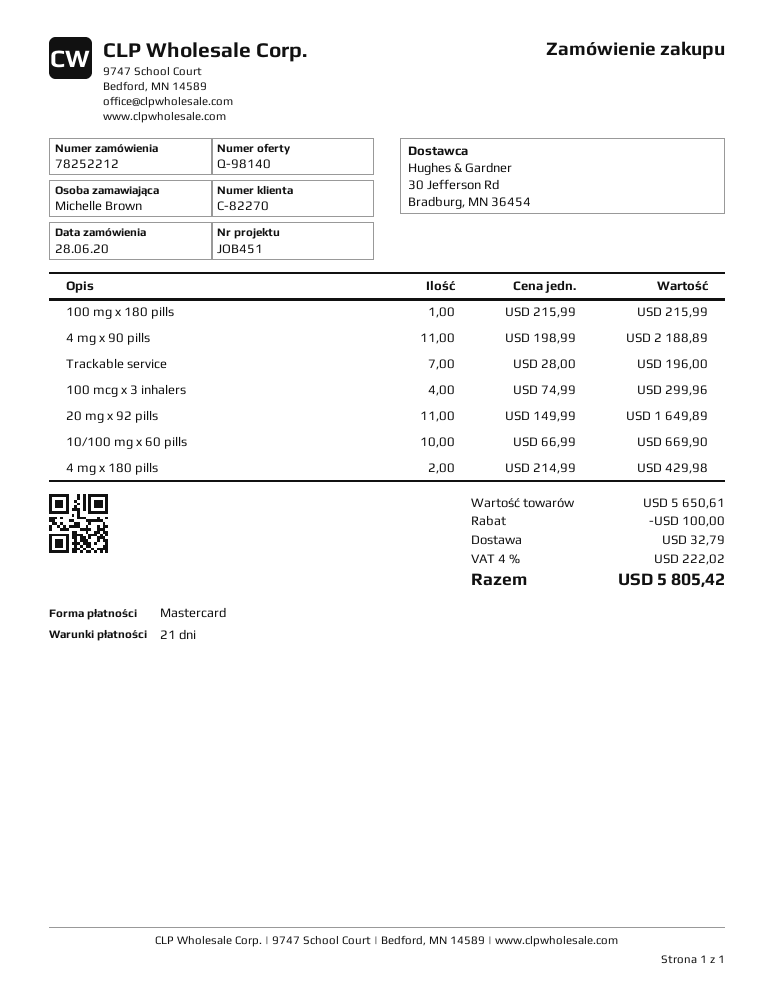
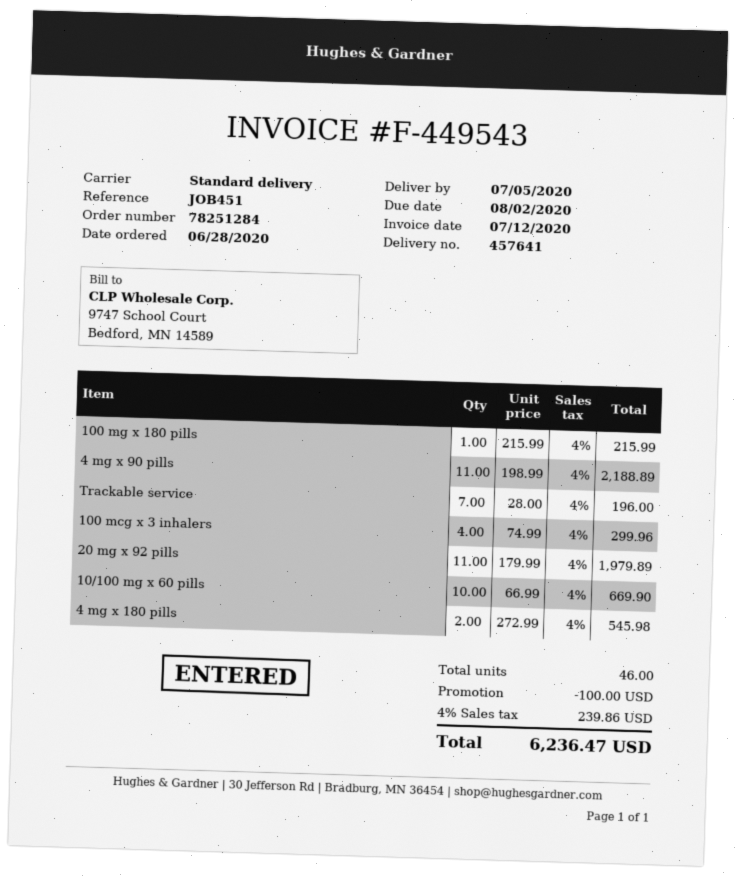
order number: 78252212 -> 78251284
20 mg x 92 pills: 11 x 149.99 = 1649.89 -> 11 x 179.99 = 1979.89
4 mg x 180 pills: 2 x 214.99 = 429.98 -> 2 x 272.99 = 545.98
shipping: 32.79 -> none
tax: 4% = 222.02 -> 4% = 239.86
total: 5805.42 -> 6236.47

